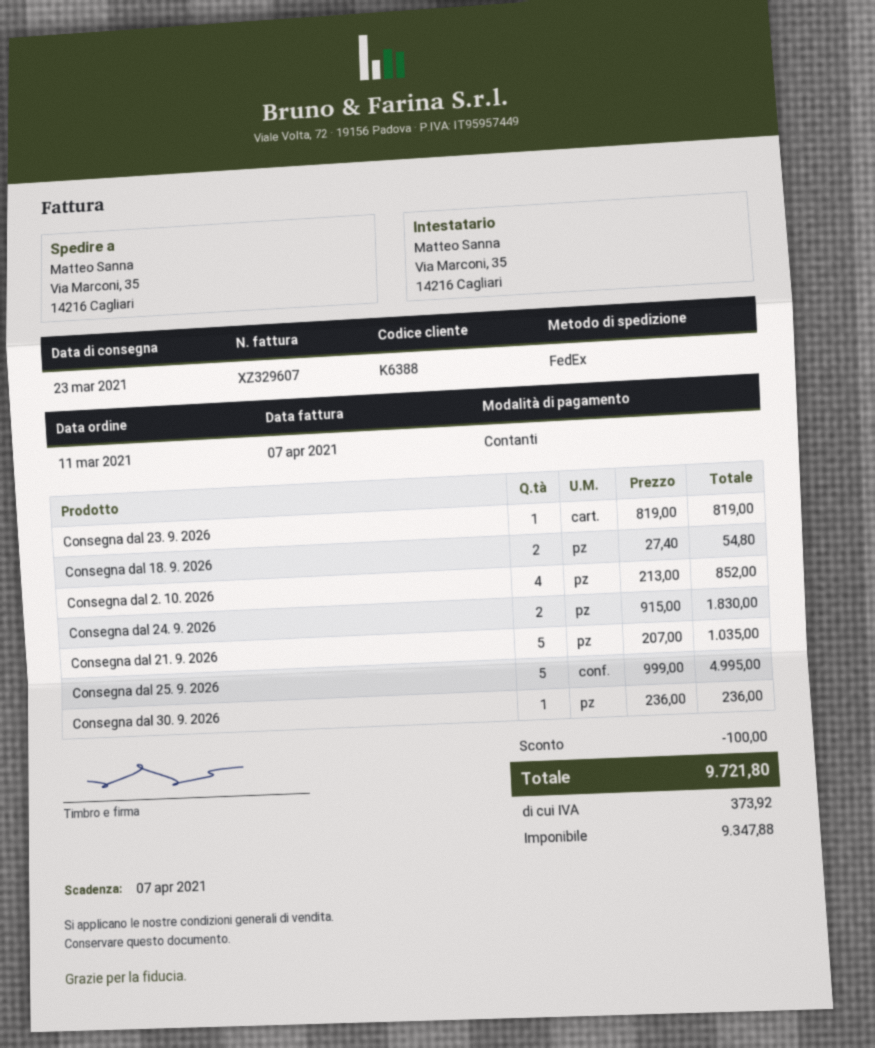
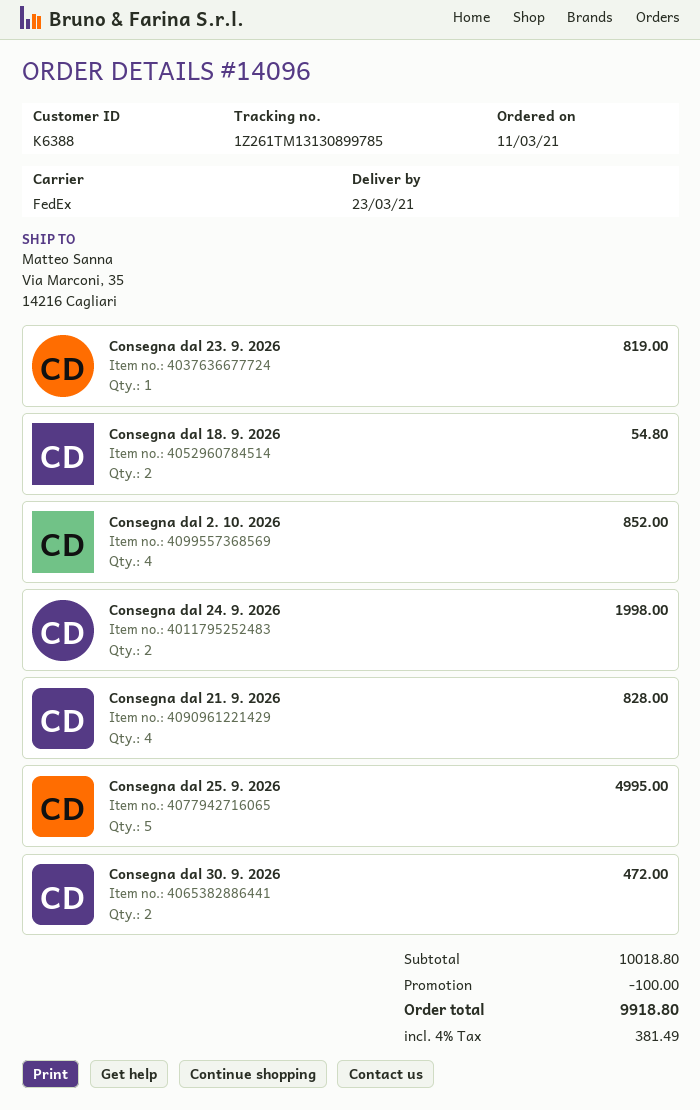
Consegna dal 24. 9. 2026: 2 for 1830.00 -> 2 for 1998.00
Consegna dal 21. 9. 2026: 5 for 1035.00 -> 4 for 828.00
Consegna dal 30. 9. 2026: 1 for 236.00 -> 2 for 472.00
tax: 373.92 -> 381.49
total: 9721.80 -> 9918.80

